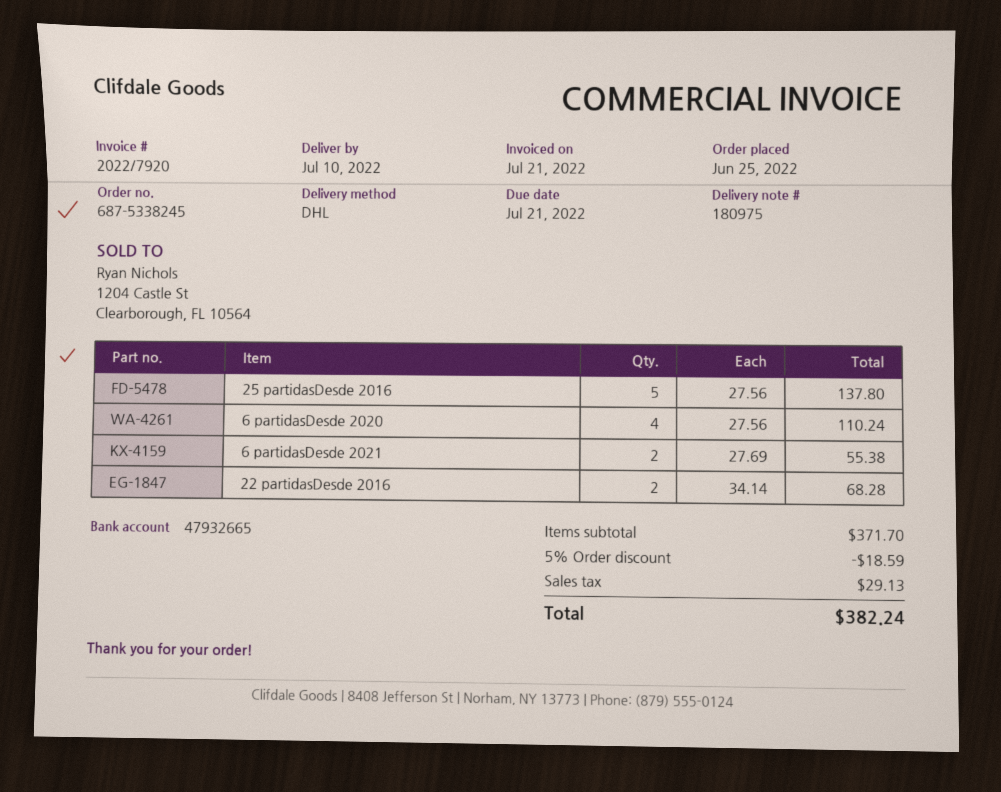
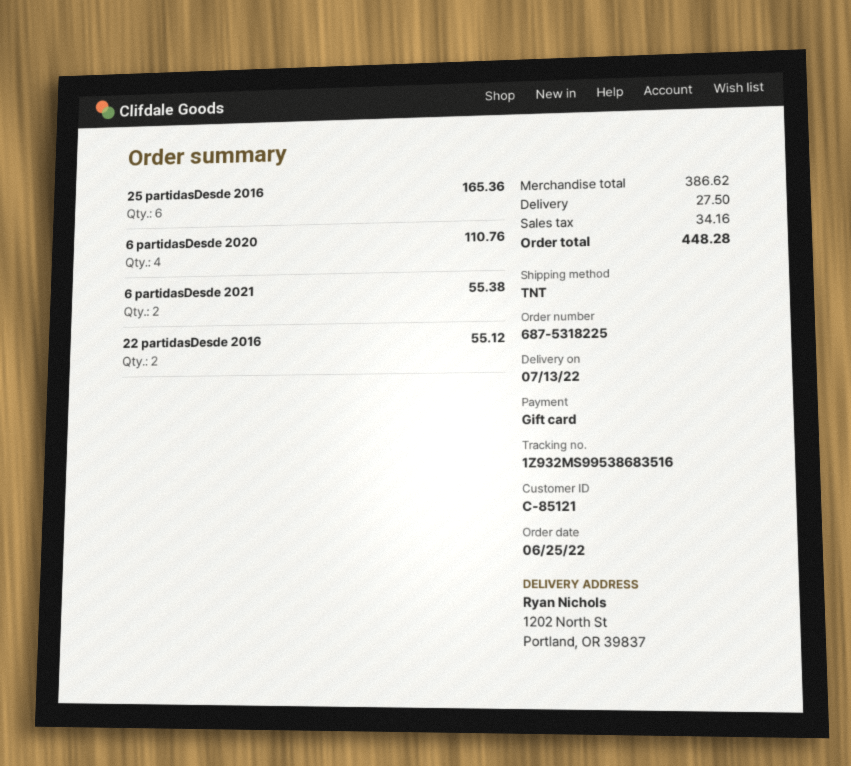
order number: 687-5338245 -> 687-5318225
delivery date: 2022-07-10 -> 2022-07-13
shipping method: DHL -> TNT
25 partidasDesde 2016: 5 for 137.80 -> 6 for 165.36
6 partidasDesde 2020: 4 for 110.24 -> 4 for 110.76
22 partidasDesde 2016: 2 for 68.28 -> 2 for 55.12
subtotal: 371.70 -> 386.62
discount: 5% = 18.59 -> none
shipping: none -> 27.50
tax: 29.13 -> 34.16
total: 382.24 -> 448.28

